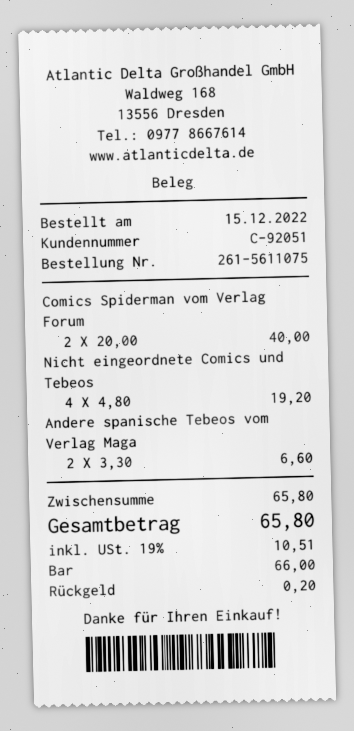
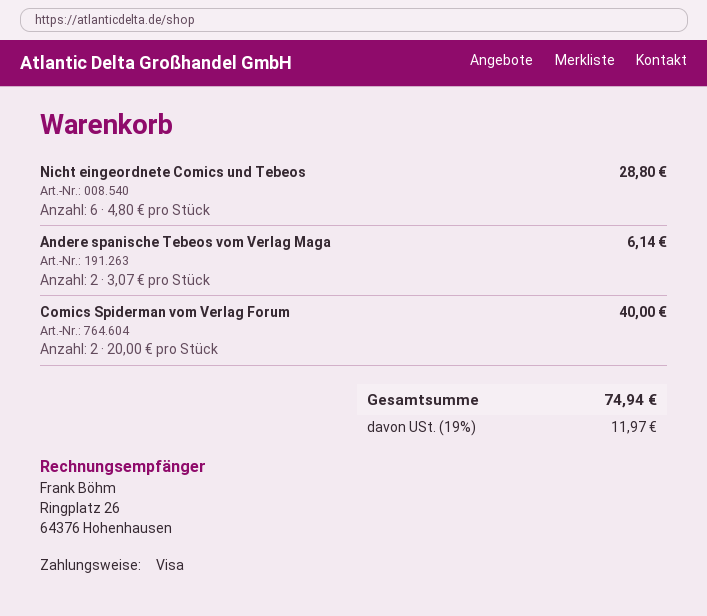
payment method: cash -> Visa
Nicht eingeordnete Comics und Tebeos: 4 x 4.80 = 19.20 -> 6 x 4.80 = 28.80
Andere spanische Tebeos vom Verlag Maga: 2 x 3.30 = 6.60 -> 2 x 3.07 = 6.14
tax: 19% = 10.51 -> 19% = 11.97
total: 65.80 -> 74.94

